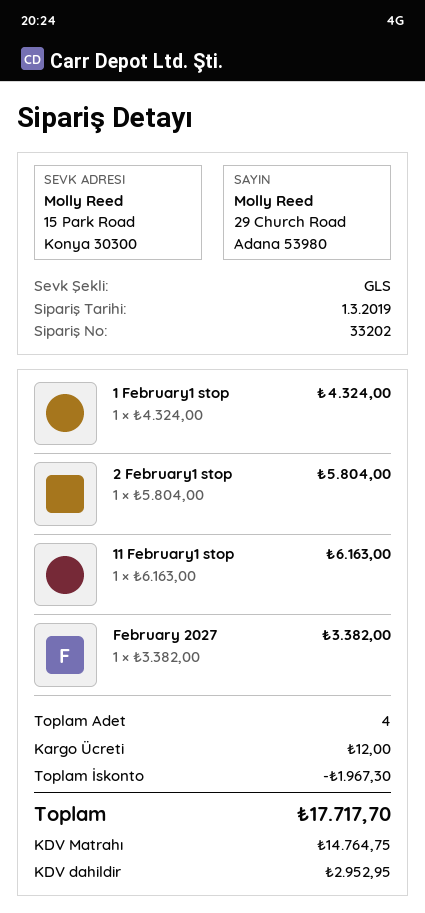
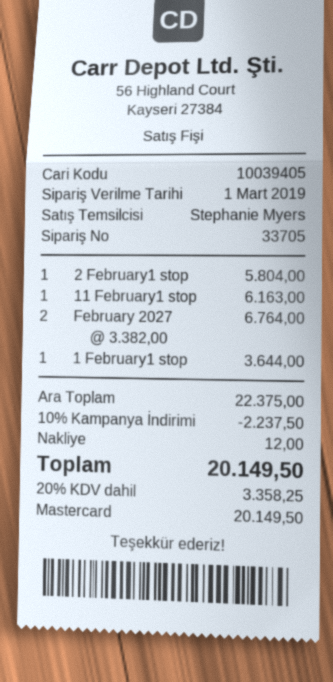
order number: 33202 -> 33705
1 February1 stop: 1 x 4324.00 = 4324.00 -> 1 x 3644.00 = 3644.00
February 2027: 1 x 3382.00 = 3382.00 -> 2 x 3382.00 = 6764.00
discount: 1967.30 -> 2237.50
tax: 2952.95 -> 3358.25
total: 17717.70 -> 20149.50

